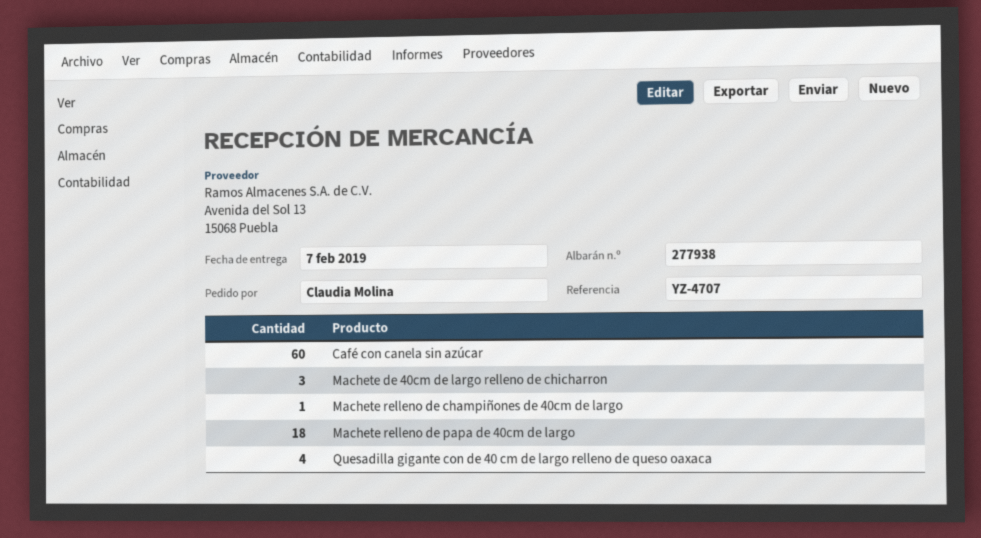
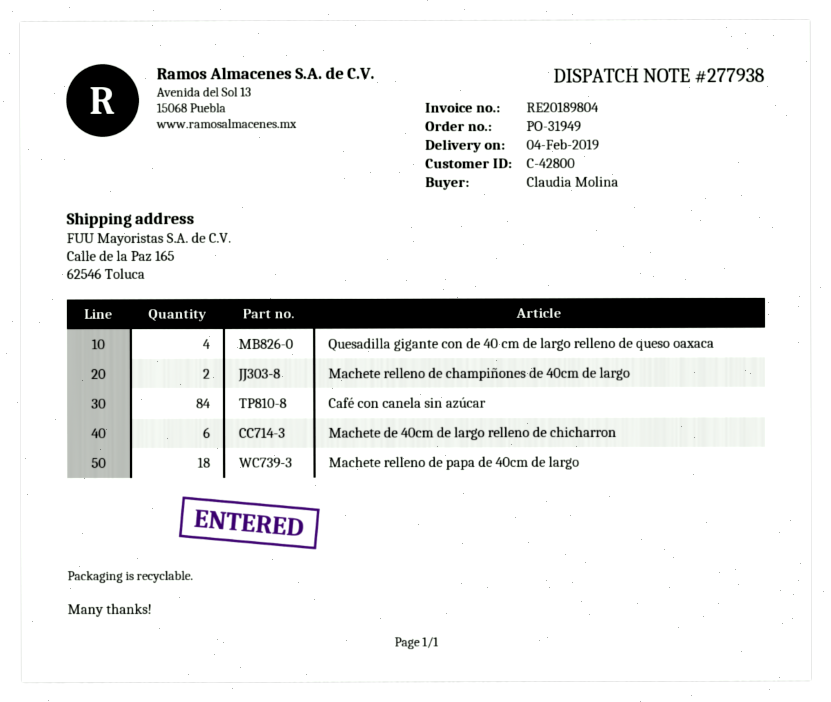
delivery date: 2019-02-07 -> 2019-02-04
Café con canela sin azúcar: 60 -> 84
Machete de 40cm de largo relleno de chicharron: 3 -> 6
Machete relleno de champiñones de 40cm de largo: 1 -> 2

